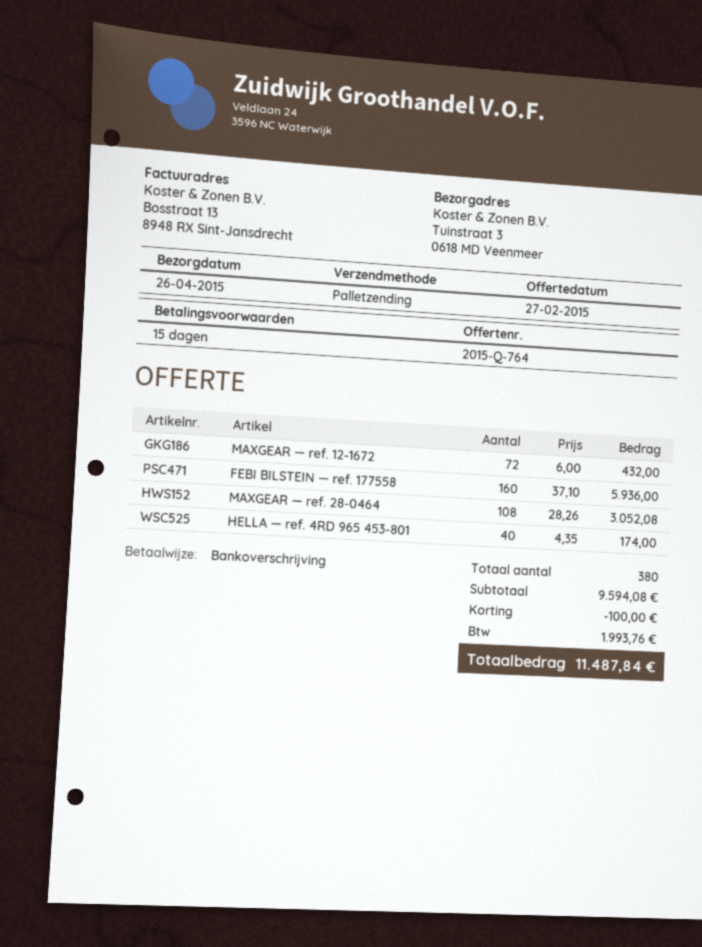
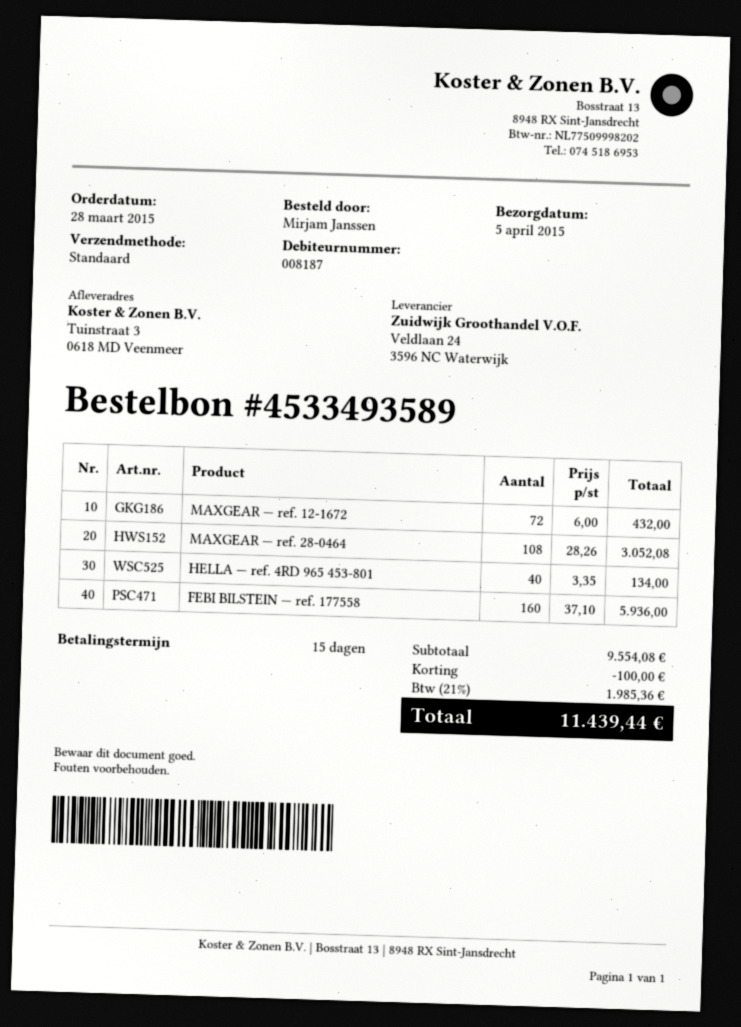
delivery date: 2015-04-26 -> 2015-04-05
shipping method: pallet freight -> standard
HELLA — ref. 4RD 965 453-801: 40 x 4.35 = 174.00 -> 40 x 3.35 = 134.00
subtotal: 9594.08 -> 9554.08
tax: 1993.76 -> 1985.36
total: 11487.84 -> 11439.44

